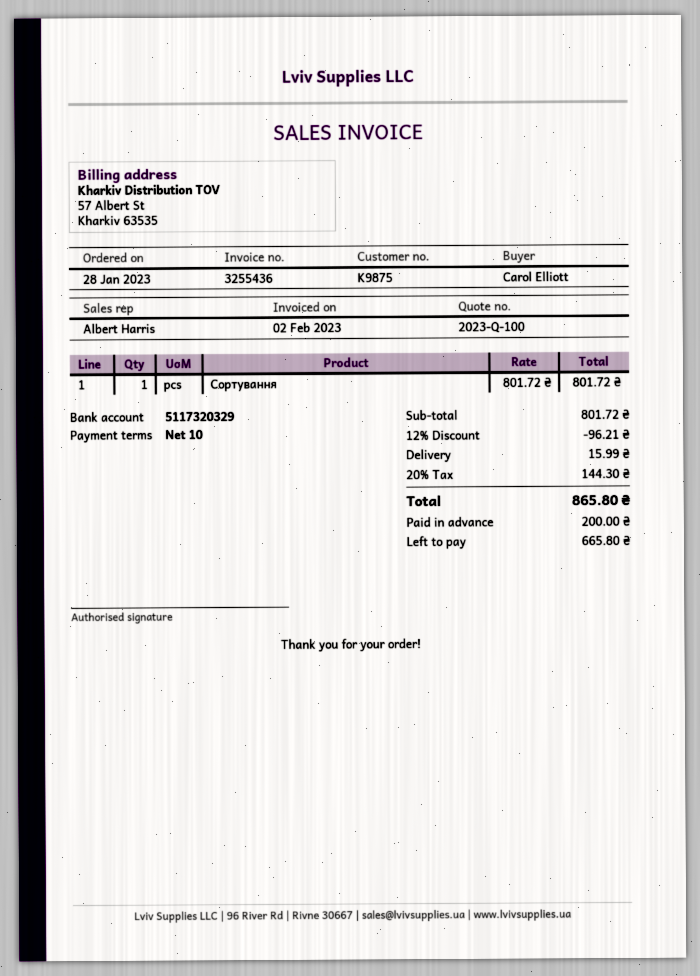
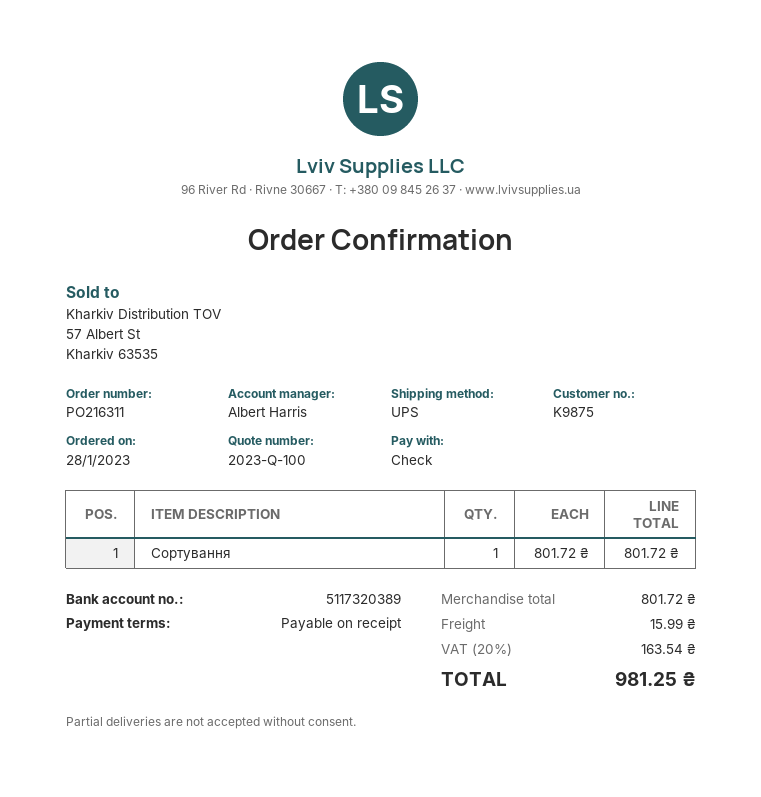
payment terms: 10 days -> on receipt
bank account: 5117320329 -> 5117320389
discount: 12% = 96.21 -> none
tax: 20% = 144.30 -> 20% = 163.54
total: 865.80 -> 981.25

